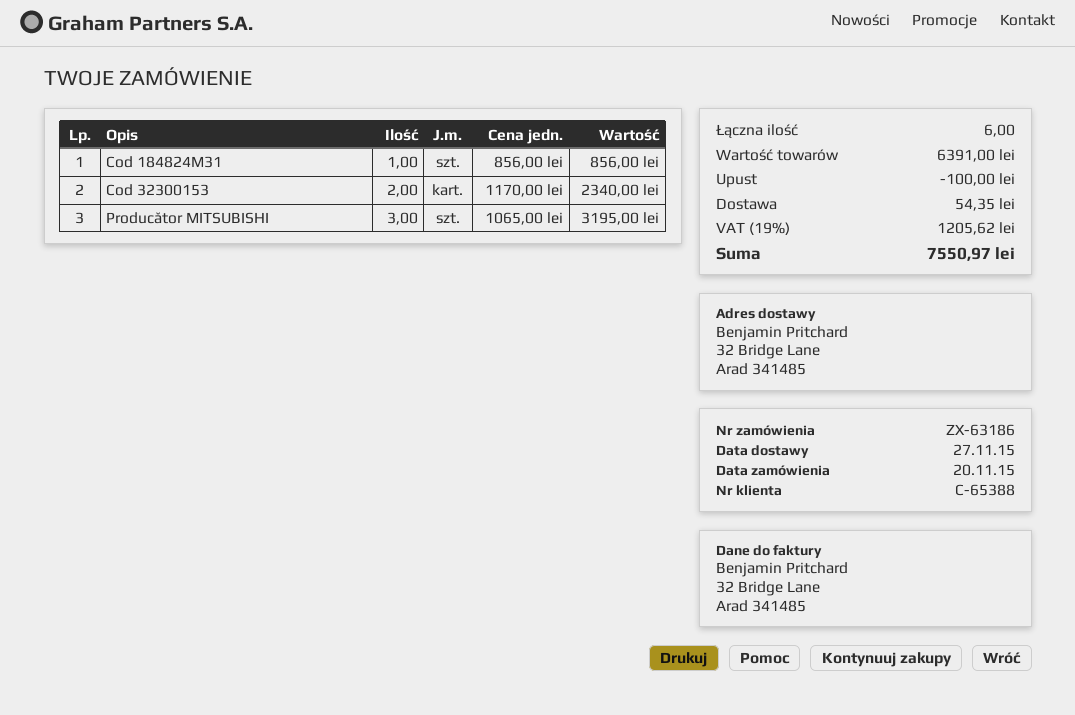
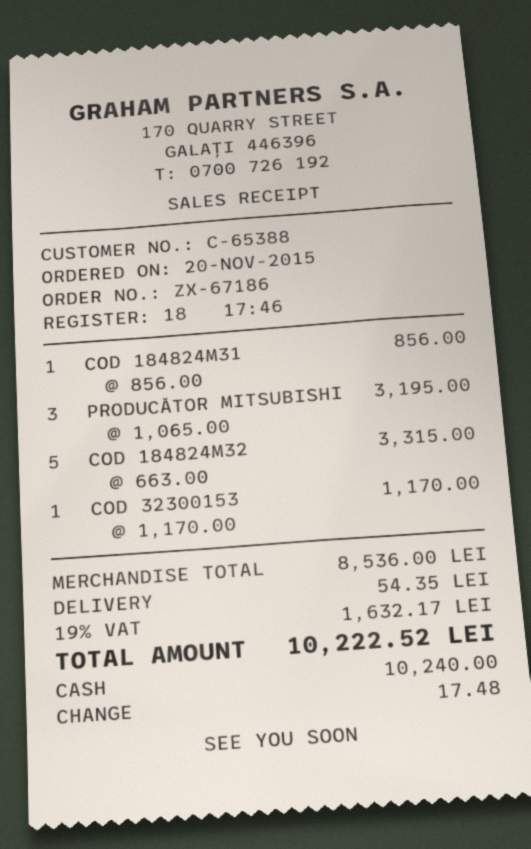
order number: ZX-63186 -> ZX-67186
Cod 32300153: 2 x 1170.00 = 2340.00 -> 1 x 1170.00 = 1170.00
COD 184824M32: none -> 5 x 663.00 = 3315.00
subtotal: 6391.00 -> 8536.00
discount: 100.00 -> none
tax: 19% = 1205.62 -> 19% = 1632.17
total: 7550.97 -> 10222.52

